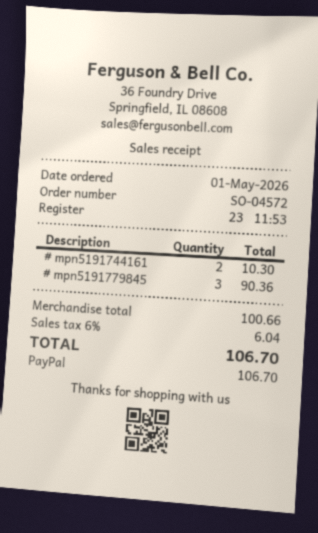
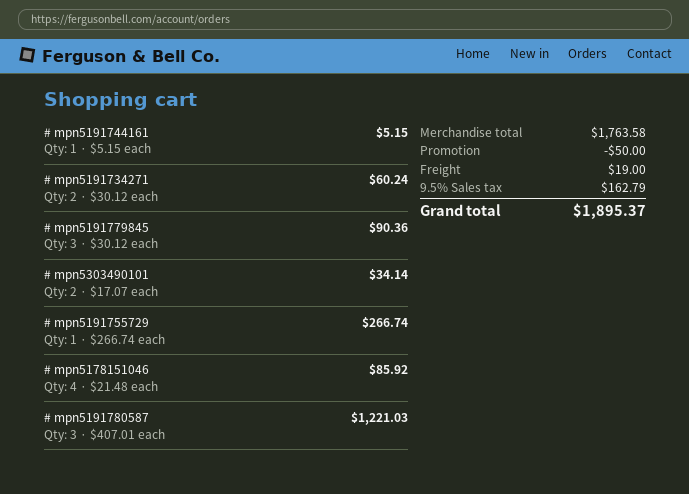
# mpn5191744161: 2 for 10.30 -> 1 for 5.15
# mpn5191734271: none -> 2 for 60.24
# mpn5303490101: none -> 2 for 34.14
# mpn5191755729: none -> 1 for 266.74
# mpn5178151046: none -> 4 for 85.92
# mpn5191780587: none -> 3 for 1221.03
subtotal: 100.66 -> 1763.58
discount: none -> 50.00
shipping: none -> 19.00
tax: 6% = 6.04 -> 9.5% = 162.79
total: 106.70 -> 1895.37

